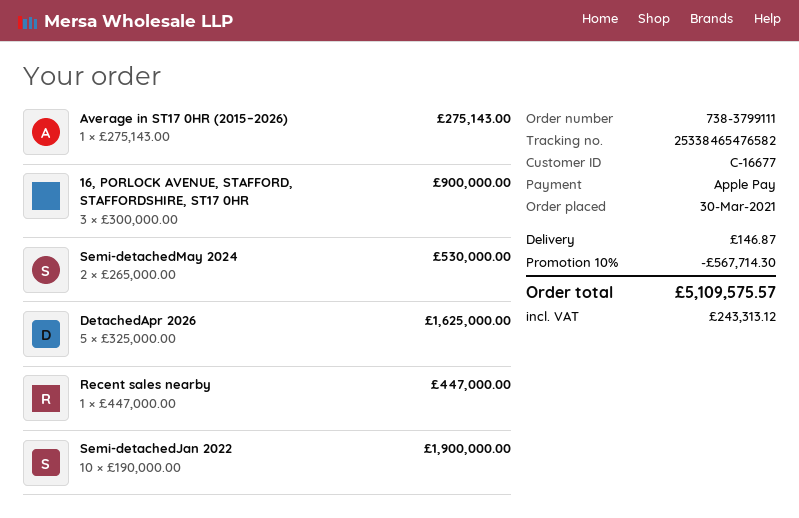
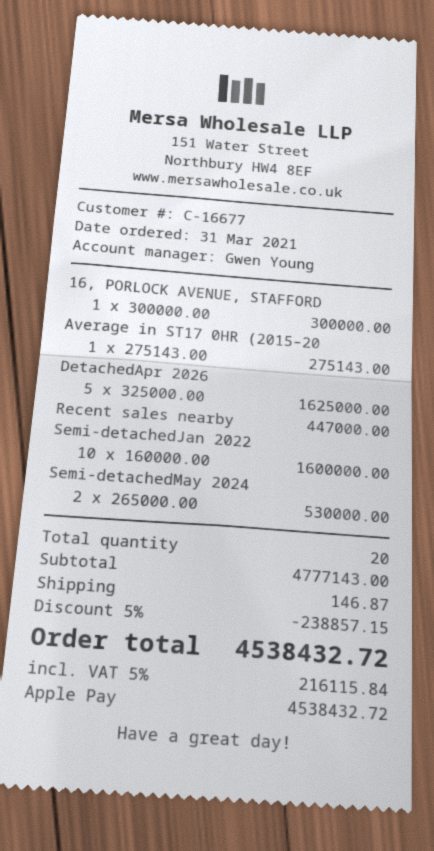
order date: 2021-03-30 -> 2021-03-31
16, PORLOCK AVENUE, STAFFORD, STAFFORDSHIRE, ST17 0HR: 3 x 300000.00 = 900000.00 -> 1 x 300000.00 = 300000.00
Semi-detachedJan 2022: 10 x 190000.00 = 1900000.00 -> 10 x 160000.00 = 1600000.00
discount: 10% = 567714.30 -> 5% = 238857.15
tax: 243313.12 -> 216115.84
total: 5109575.57 -> 4538432.72

